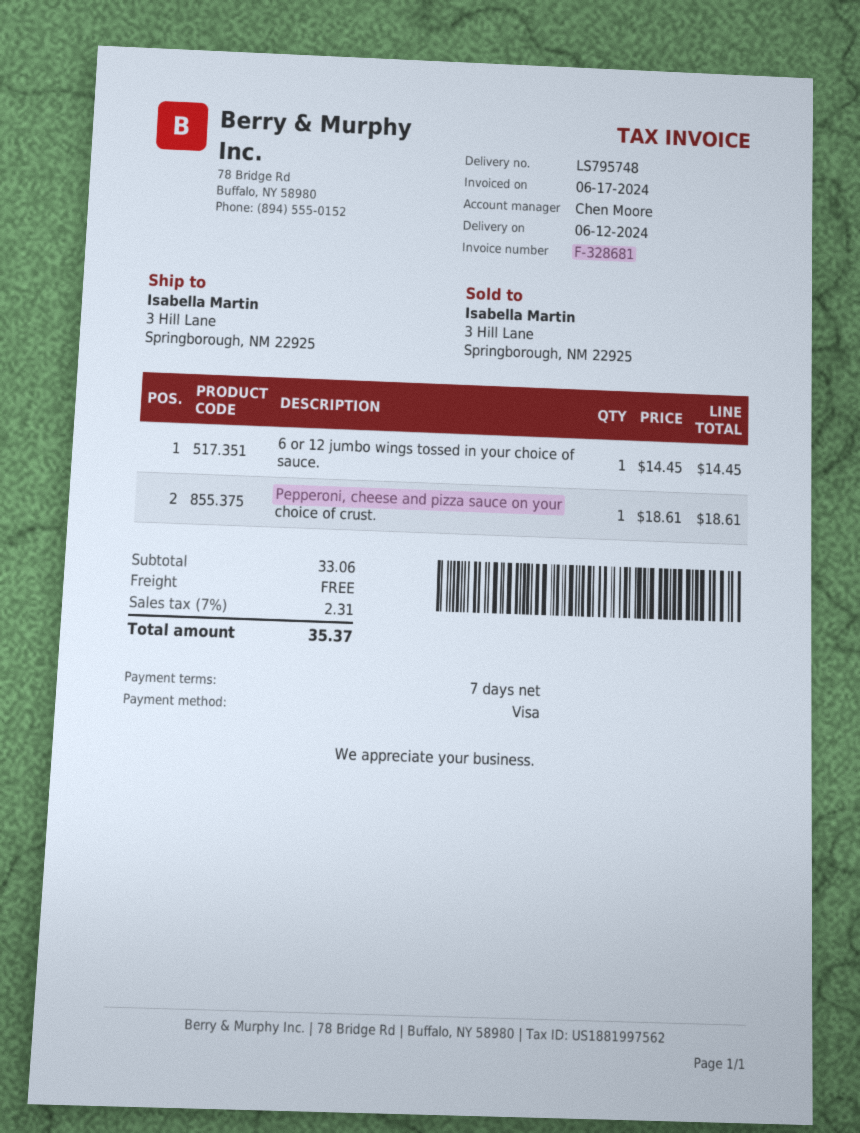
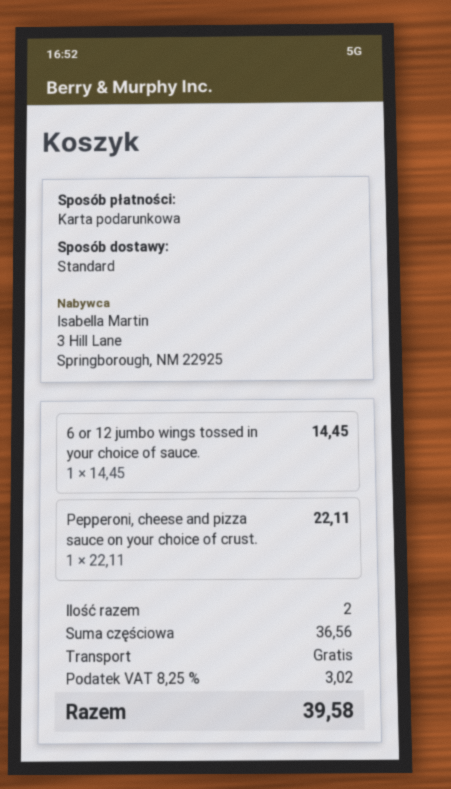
payment method: Visa -> gift card
Pepperoni, cheese and pizza sauce on your choice of crust.: 1 x 18.61 = 18.61 -> 1 x 22.11 = 22.11
subtotal: 33.06 -> 36.56
tax: 7% = 2.31 -> 8.25% = 3.02
total: 35.37 -> 39.58

